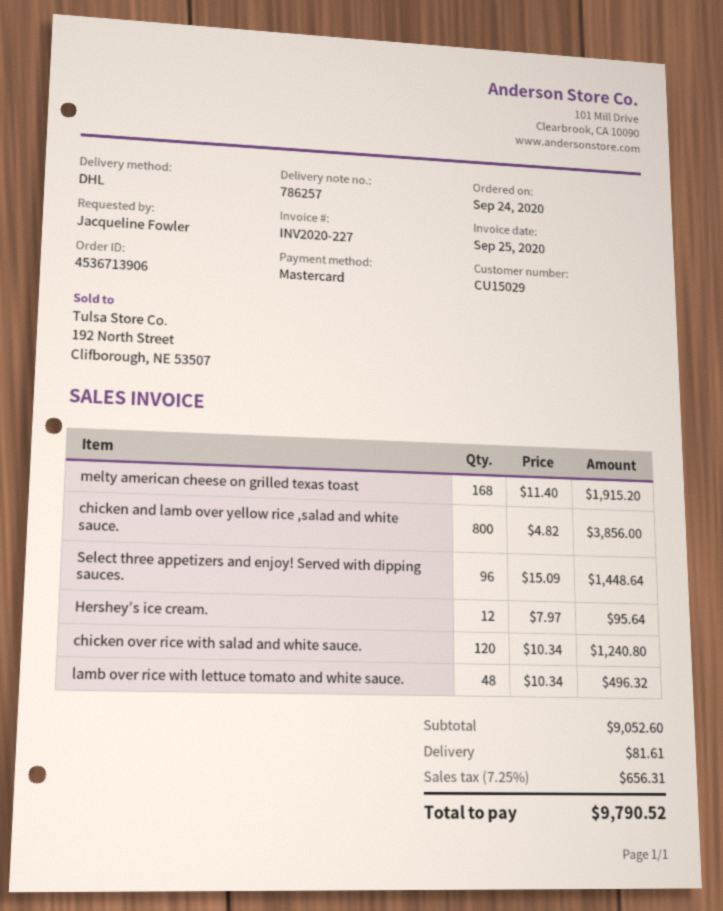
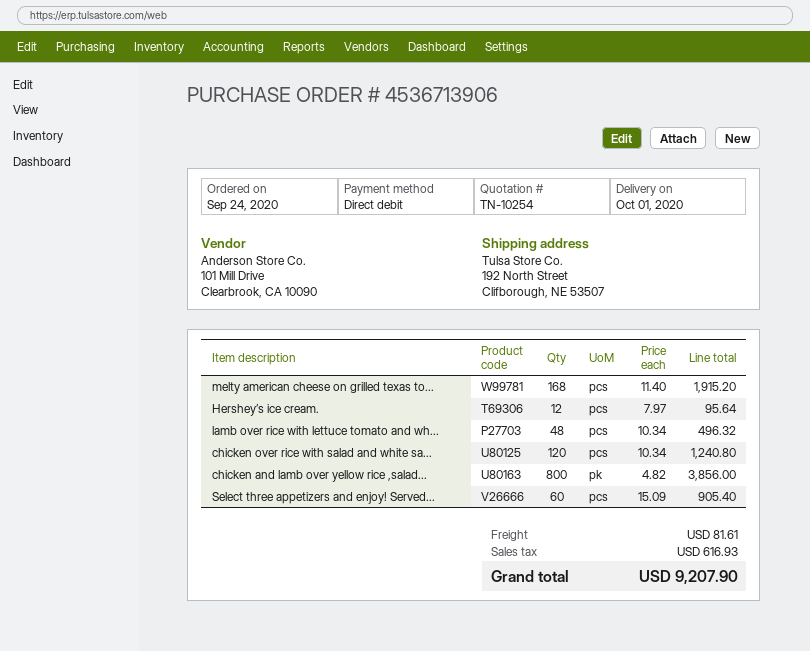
payment method: Mastercard -> direct debit
Select three appetizers and enjoy! Served with dipping sauces.: 96 x 15.09 = 1448.64 -> 60 x 15.09 = 905.40
tax: 656.31 -> 616.93
total: 9790.52 -> 9207.90

